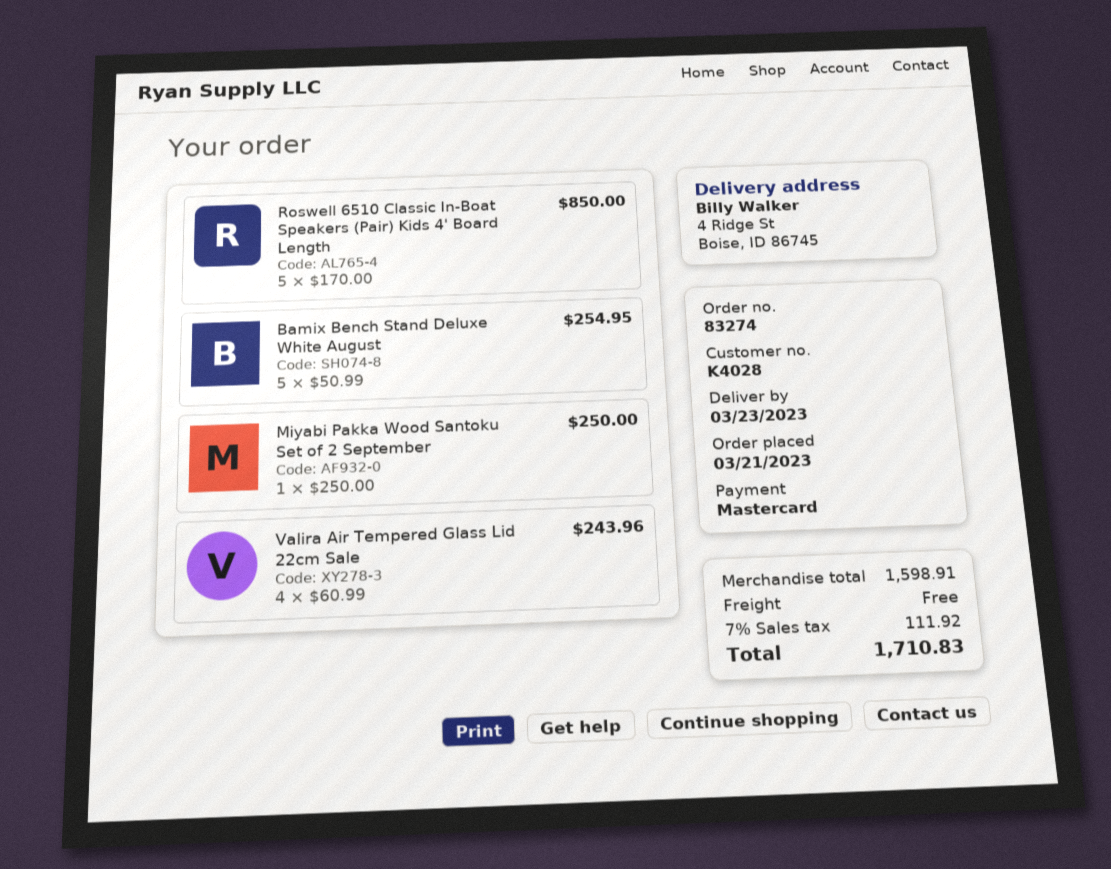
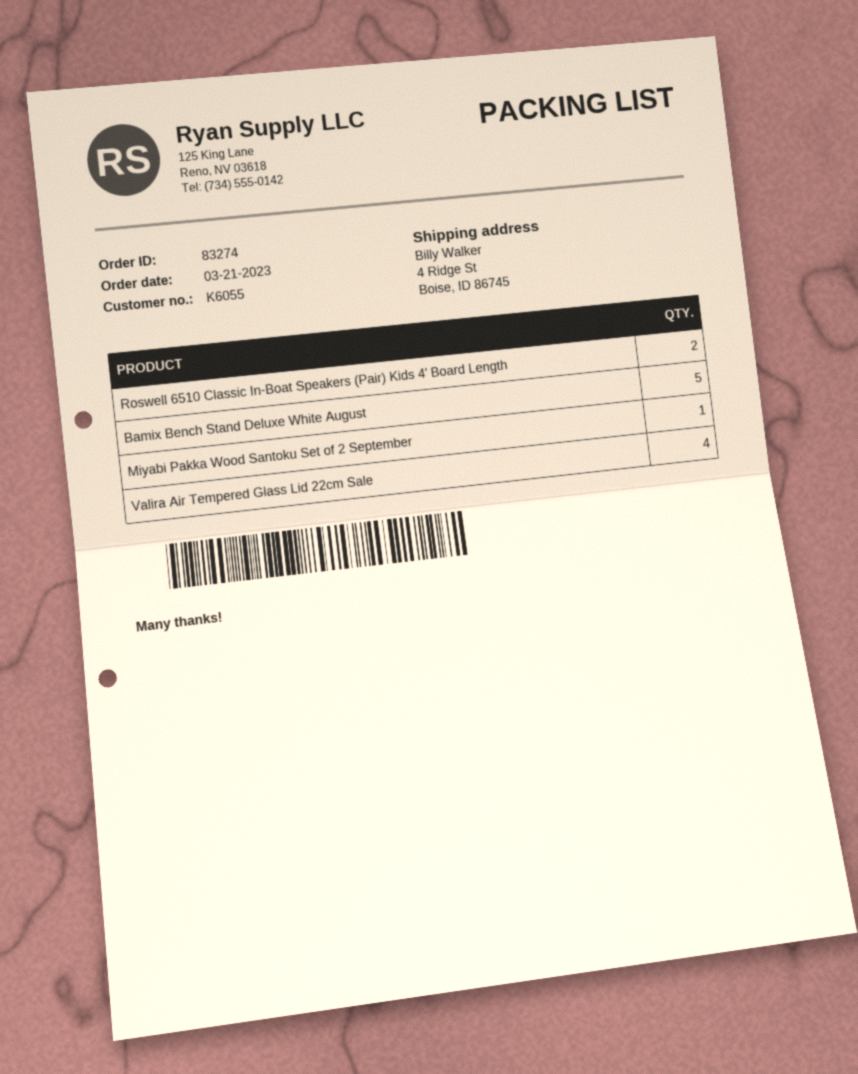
customer number: K4028 -> K6055
Roswell 6510 Classic In-Boat Speakers (Pair) Kids 4' Board Length: 5 -> 2

